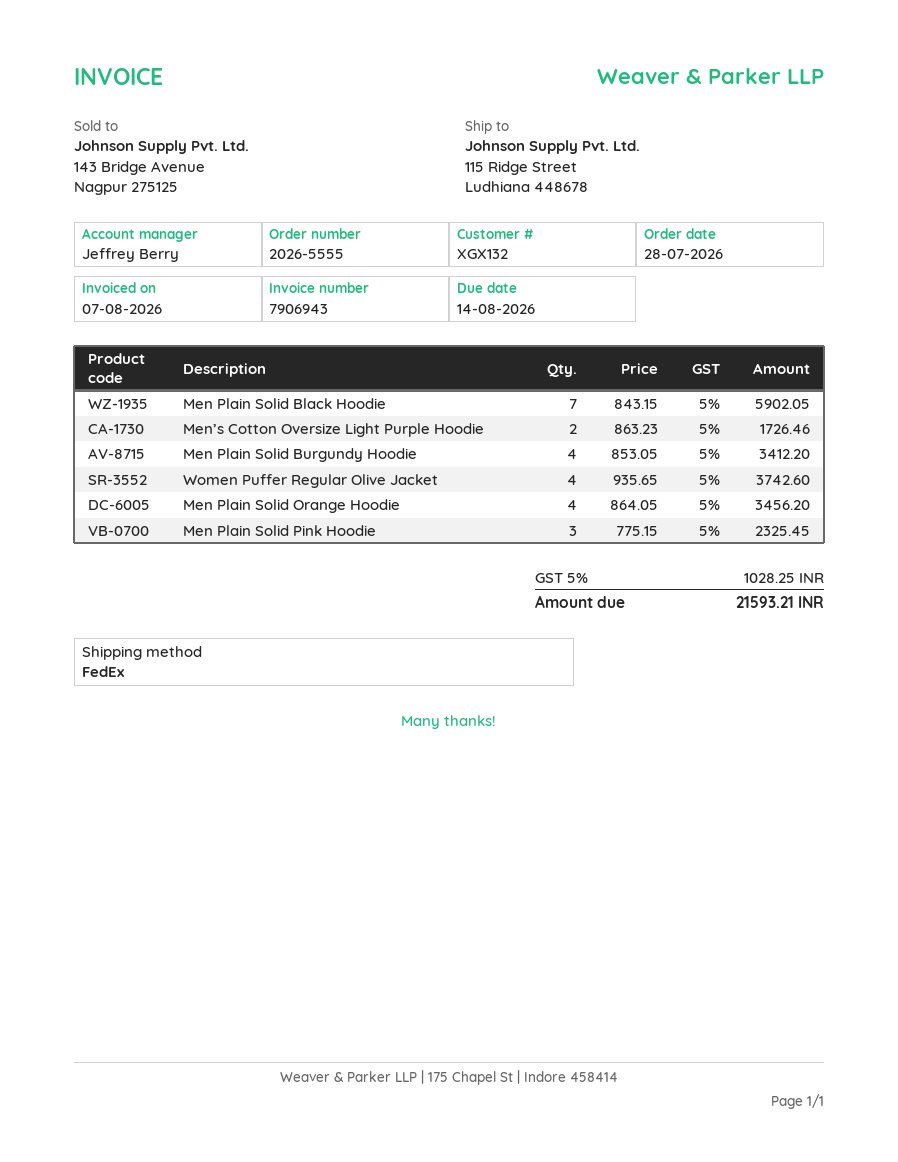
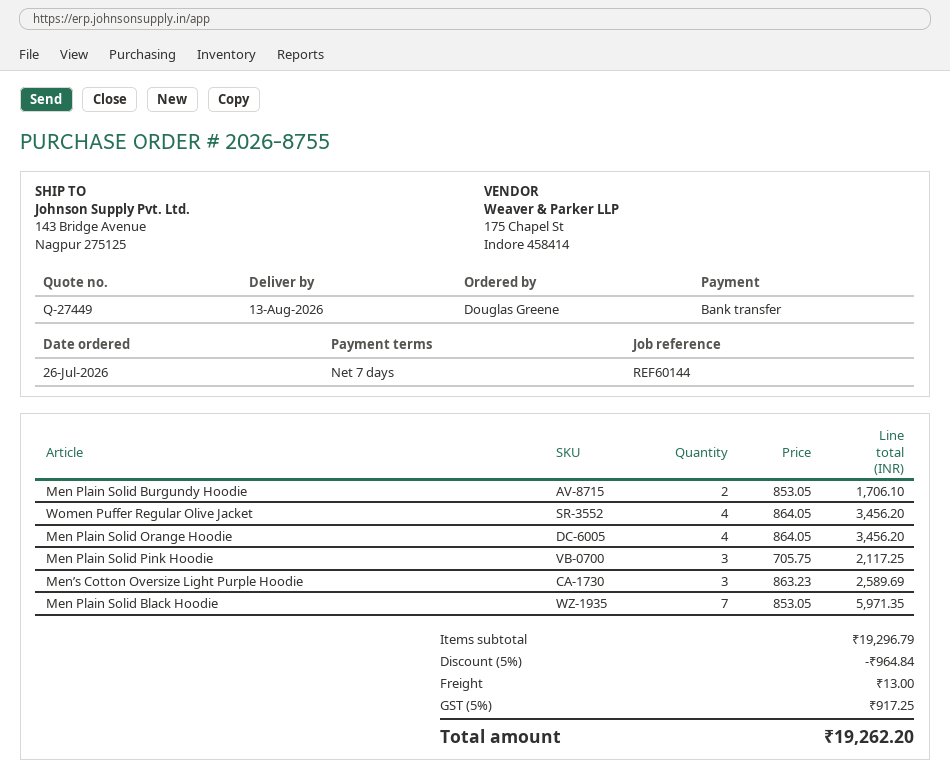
order number: 2026-5555 -> 2026-8755
order date: 2026-07-28 -> 2026-07-26
ship to: 115 Ridge Street, Ludhiana 448678 -> 143 Bridge Avenue, Nagpur 275125
Men Plain Solid Black Hoodie: 7 x 843.15 = 5902.05 -> 7 x 853.05 = 5971.35
Men’s Cotton Oversize Light Purple Hoodie: 2 x 863.23 = 1726.46 -> 3 x 863.23 = 2589.69
Men Plain Solid Burgundy Hoodie: 4 x 853.05 = 3412.20 -> 2 x 853.05 = 1706.10
Women Puffer Regular Olive Jacket: 4 x 935.65 = 3742.60 -> 4 x 864.05 = 3456.20
Men Plain Solid Pink Hoodie: 3 x 775.15 = 2325.45 -> 3 x 705.75 = 2117.25
discount: none -> 5% = 964.84
shipping: none -> 13.00
tax: 5% = 1028.25 -> 5% = 917.25
total: 21593.21 -> 19262.20

